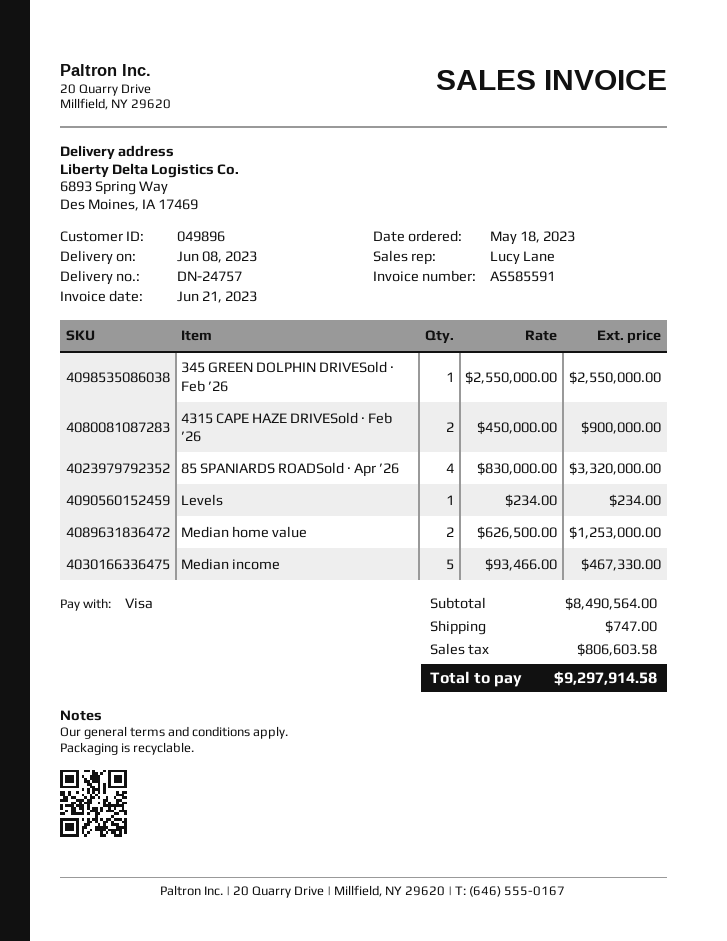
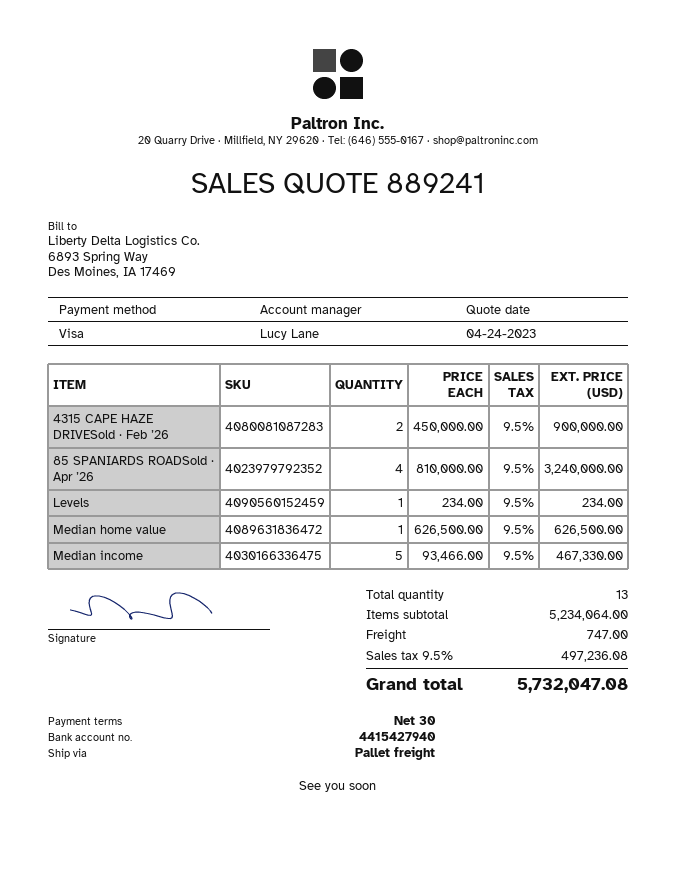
345 GREEN DOLPHIN DRIVESold · Feb ’26: 1 x 2550000.00 = 2550000.00 -> none
85 SPANIARDS ROADSold · Apr ’26: 4 x 830000.00 = 3320000.00 -> 4 x 810000.00 = 3240000.00
Median home value: 2 x 626500.00 = 1253000.00 -> 1 x 626500.00 = 626500.00
subtotal: 8490564.00 -> 5234064.00
tax: 806603.58 -> 497236.08
total: 9297914.58 -> 5732047.08

